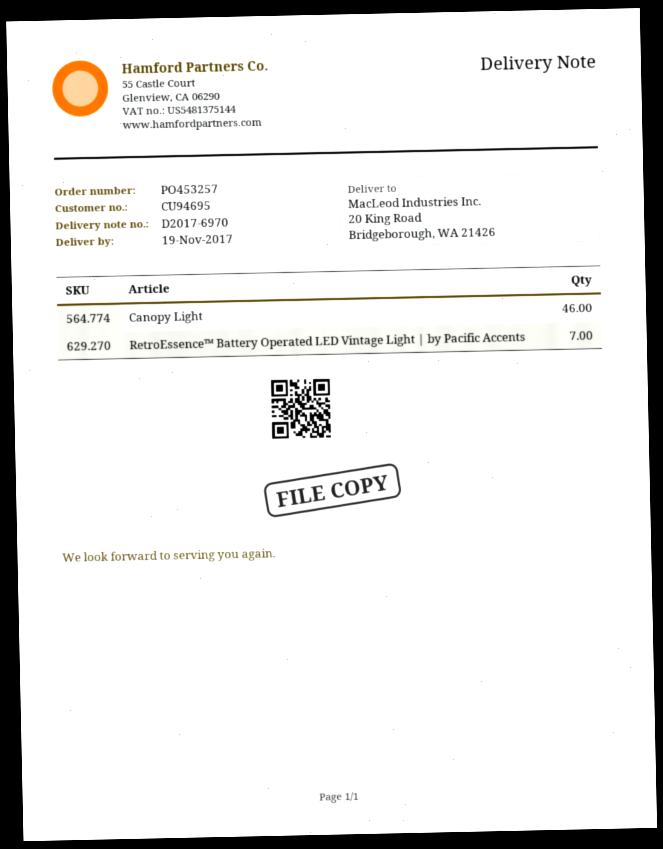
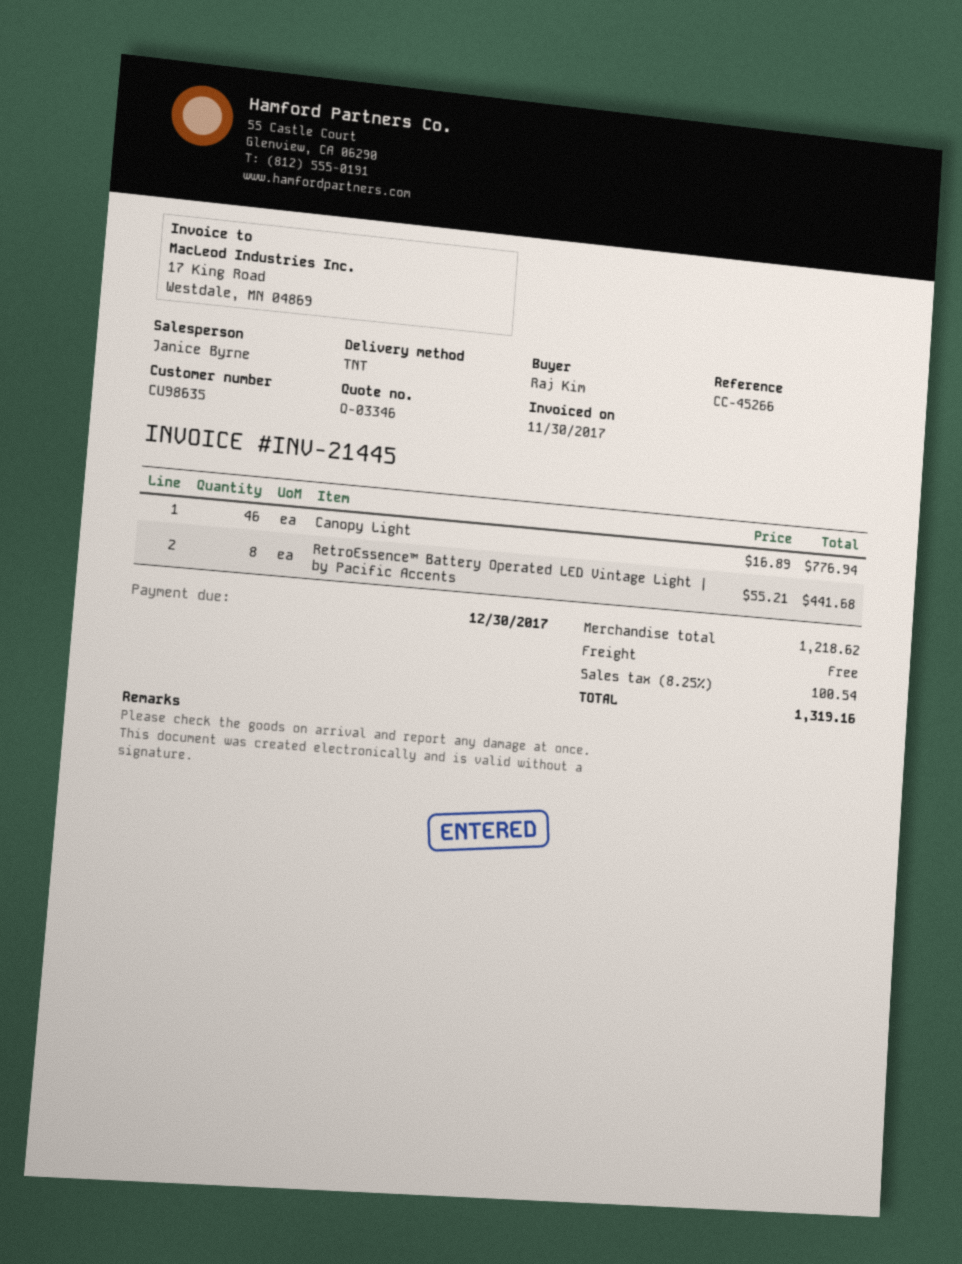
customer number: CU94695 -> CU98635
RetroEssence™ Battery Operated LED Vintage Light | by Pacific Accents: 7 -> 8

